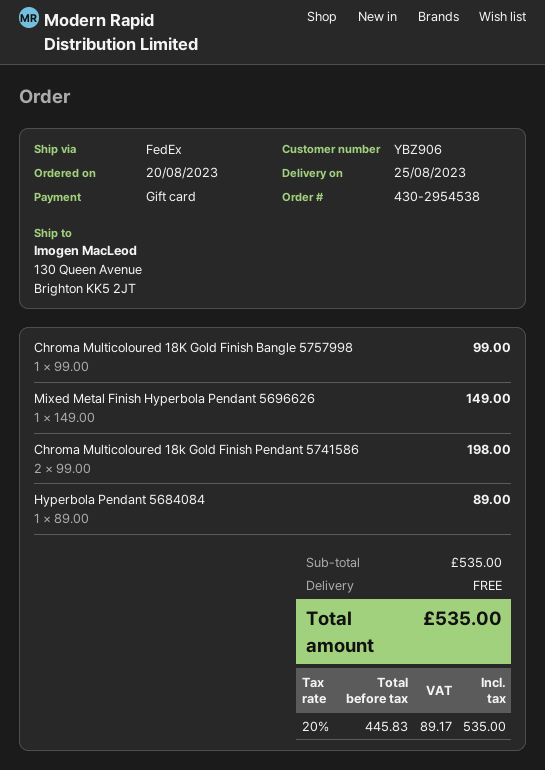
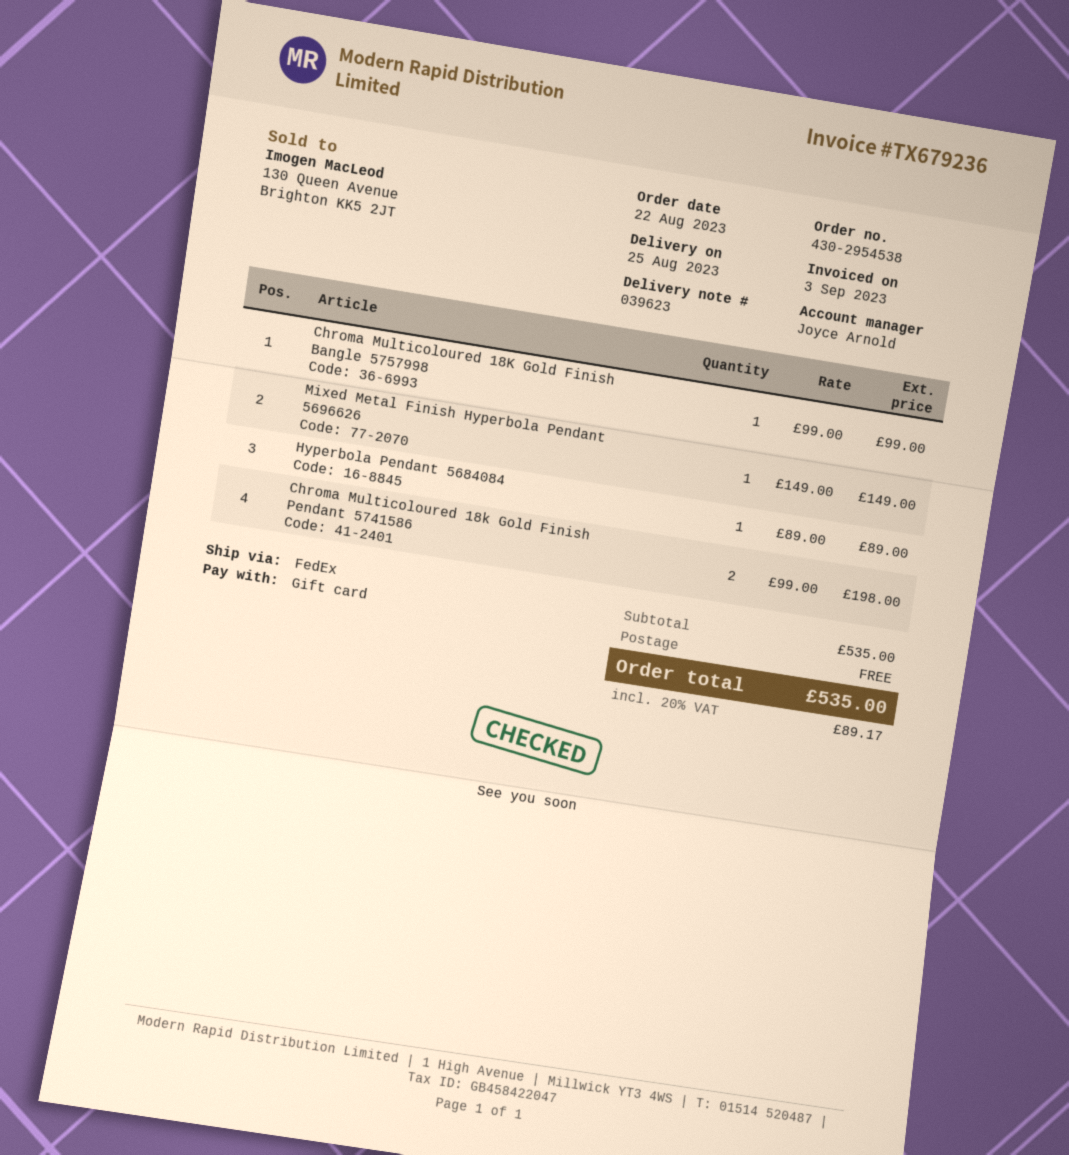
order date: 2023-08-20 -> 2023-08-22

